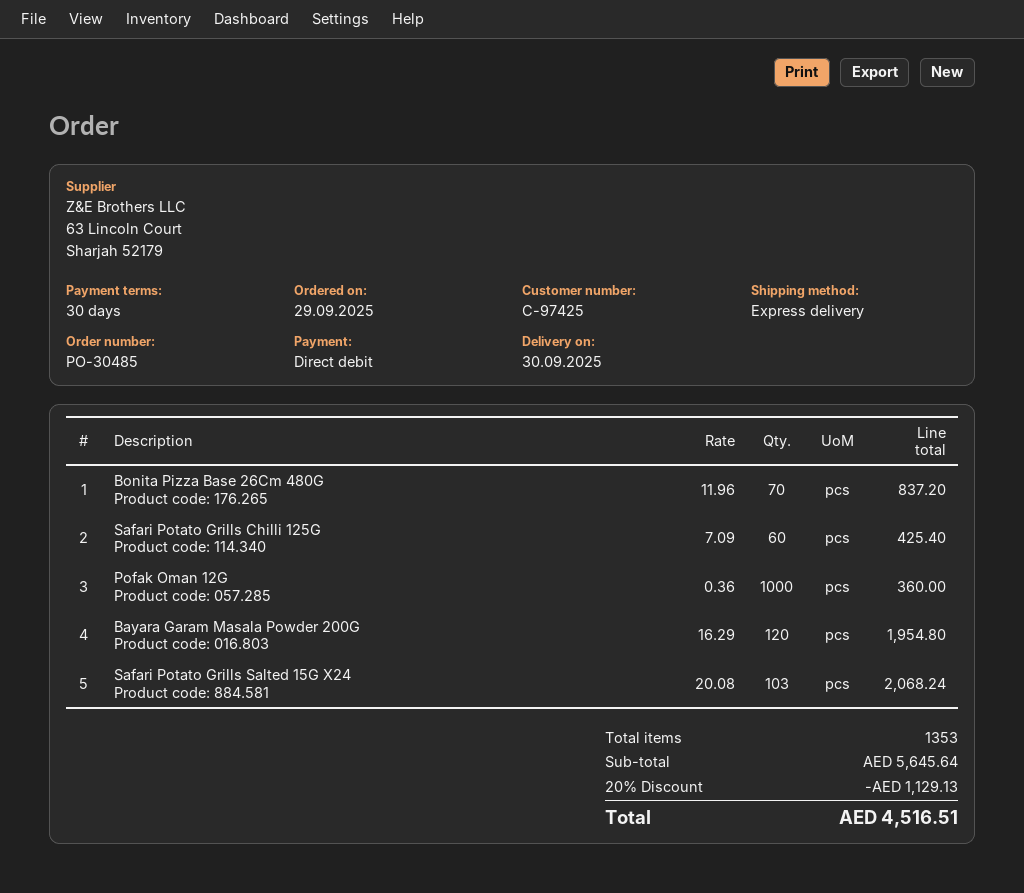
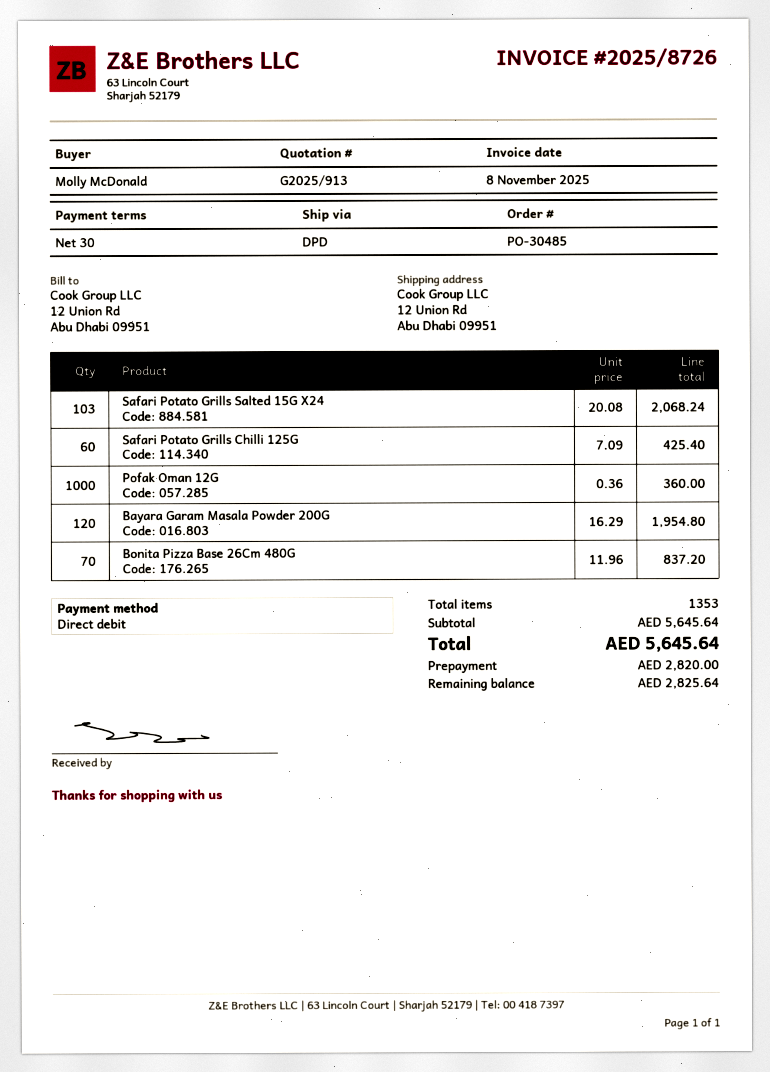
shipping method: express -> DPD
discount: 20% = 1129.13 -> none
total: 4516.51 -> 5645.64

